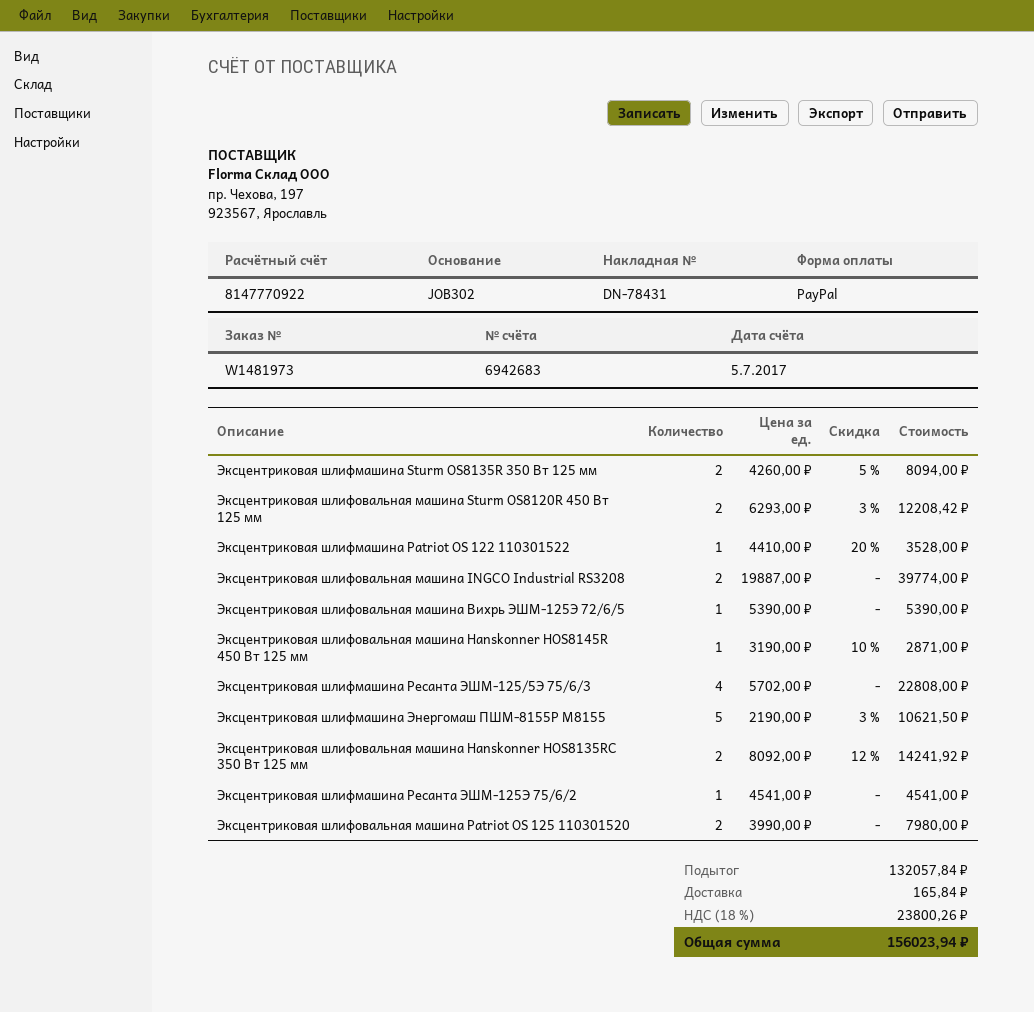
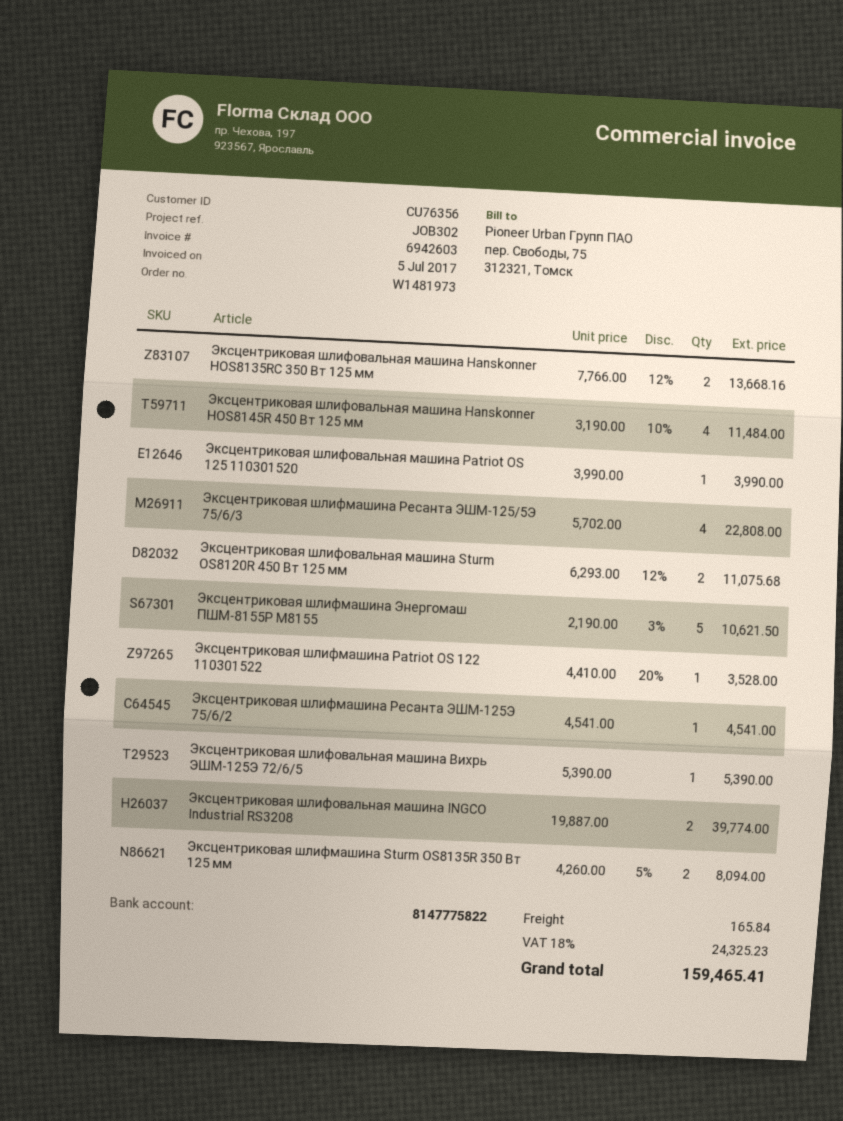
invoice number: 6942683 -> 6942603
bank account: 8147770922 -> 8147775822
Эксцентриковая шлифовальная машина Sturm OS8120R 450 Вт 125 мм: 2 x 6293.00 - 3% = 12208.42 -> 2 x 6293.00 - 12% = 11075.68
Эксцентриковая шлифовальная машина Hanskonner HOS8145R 450 Вт 125 мм: 1 x 3190.00 - 10% = 2871.00 -> 4 x 3190.00 - 10% = 11484.00
Эксцентриковая шлифовальная машина Hanskonner HOS8135RC 350 Вт 125 мм: 2 x 8092.00 - 12% = 14241.92 -> 2 x 7766.00 - 12% = 13668.16
Эксцентриковая шлифовальная машина Patriot OS 125 110301520: 2 x 3990.00 = 7980.00 -> 1 x 3990.00 = 3990.00
tax: 18% = 23800.26 -> 18% = 24325.23
total: 156023.94 -> 159465.41

